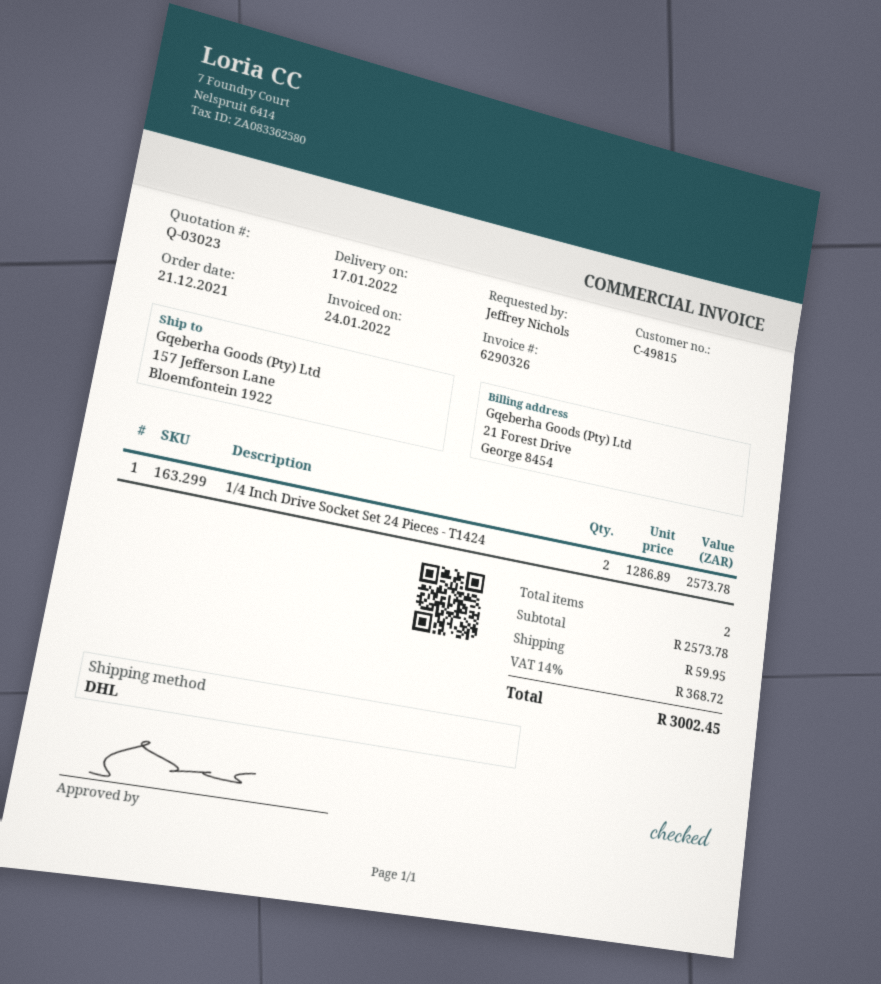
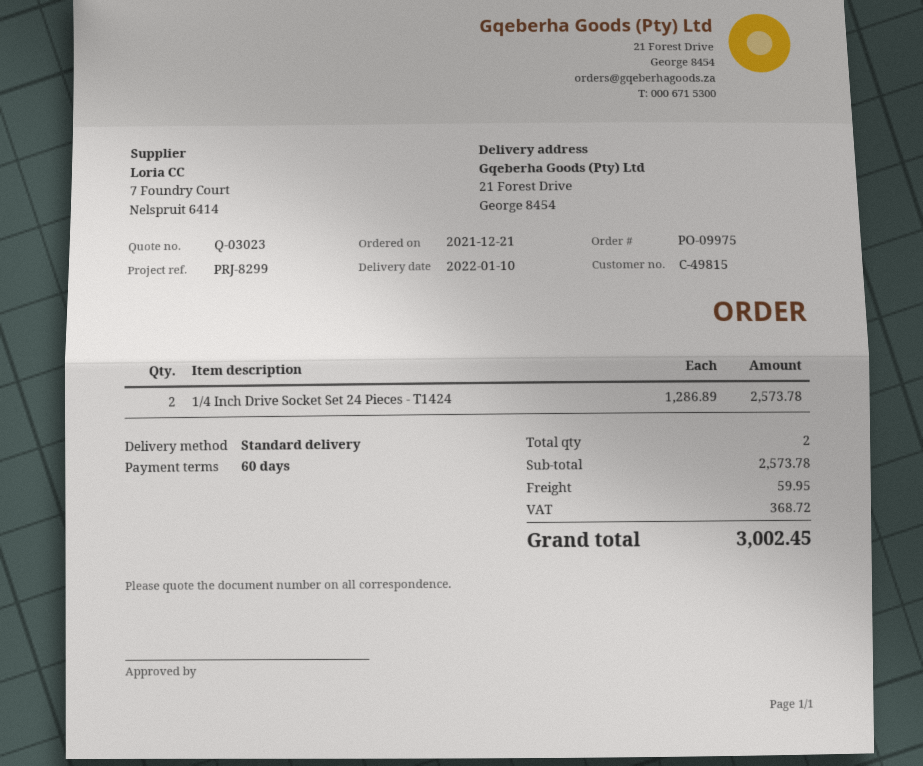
delivery date: 2022-01-17 -> 2022-01-10
shipping method: DHL -> standard
ship to: 157 Jefferson Lane, Bloemfontein 1922 -> 21 Forest Drive, George 8454

